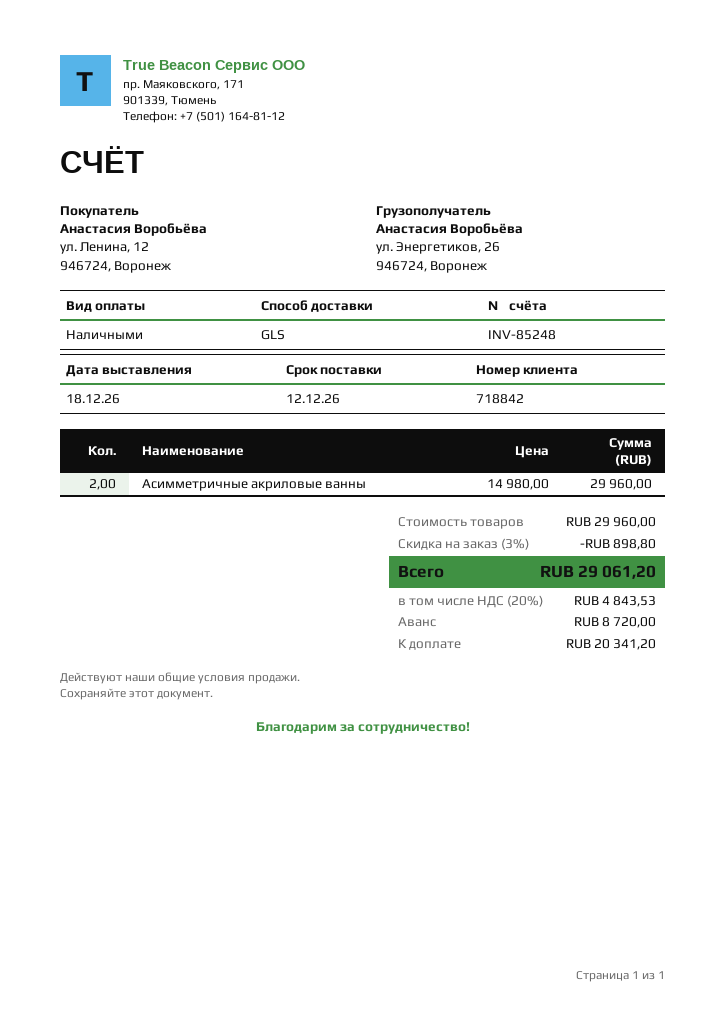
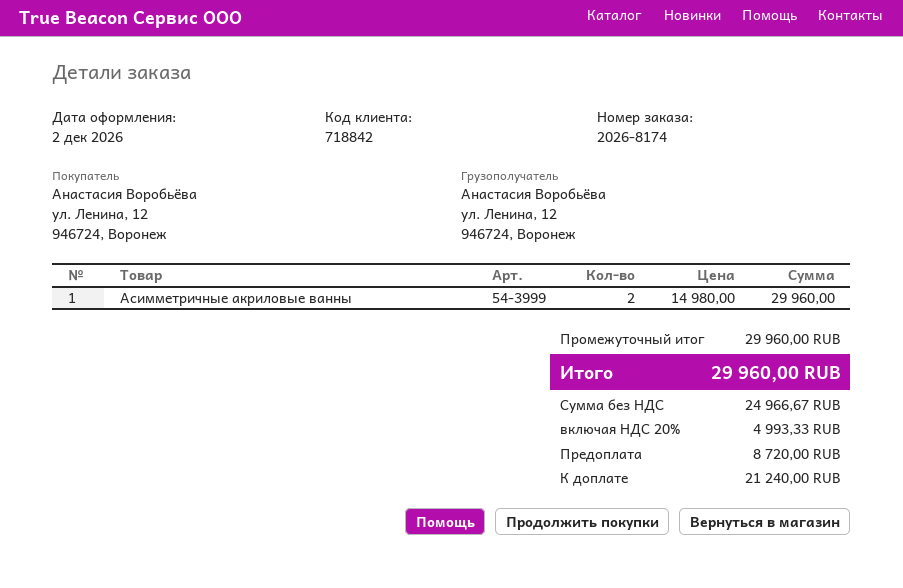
ship to: ул. Энергетиков, 26, 946724, Воронеж -> ул. Ленина, 12, 946724, Воронеж
discount: 3% = 898.80 -> none
tax: 20% = 4843.53 -> 20% = 4993.33
total: 29061.20 -> 29960.00
balance: 20341.20 -> 21240.00

